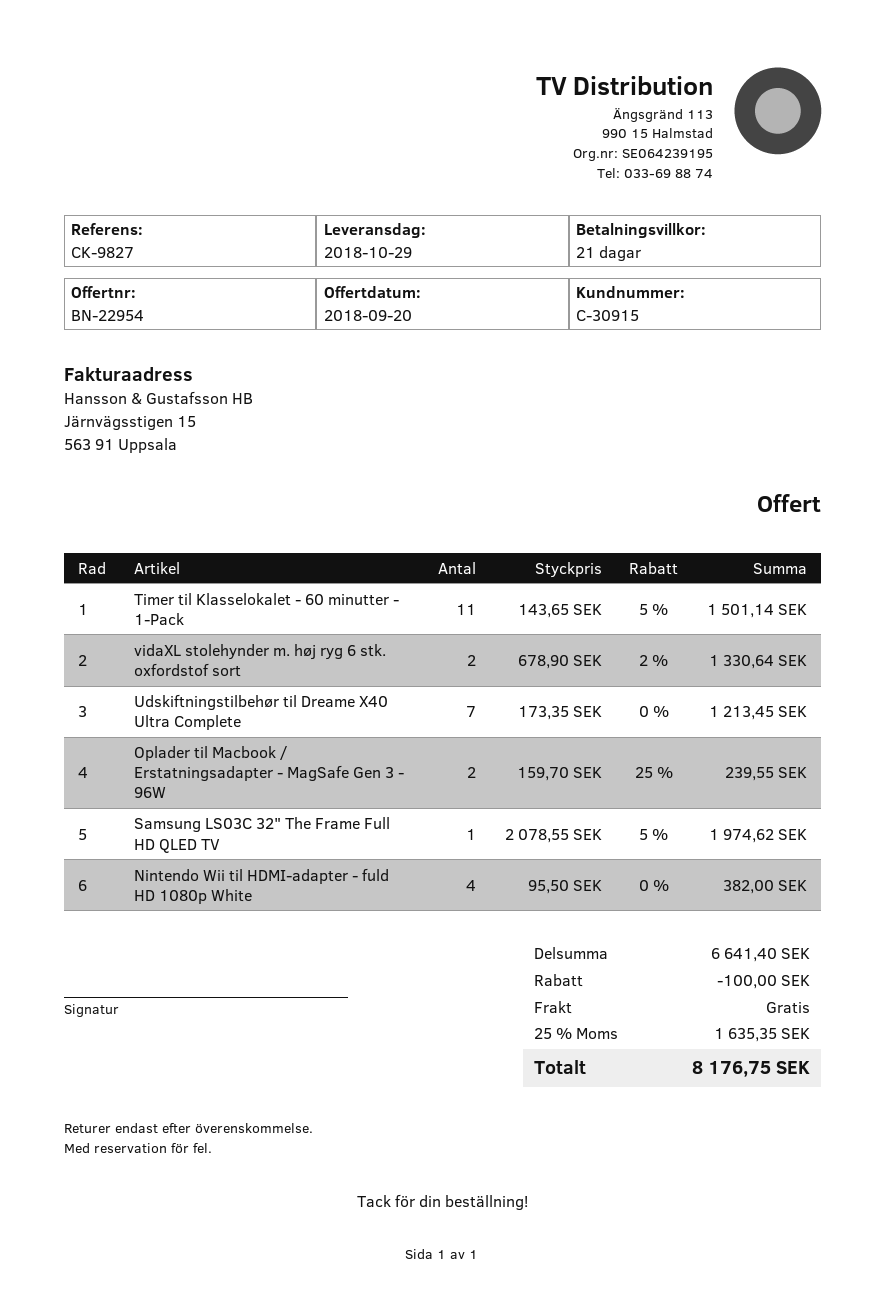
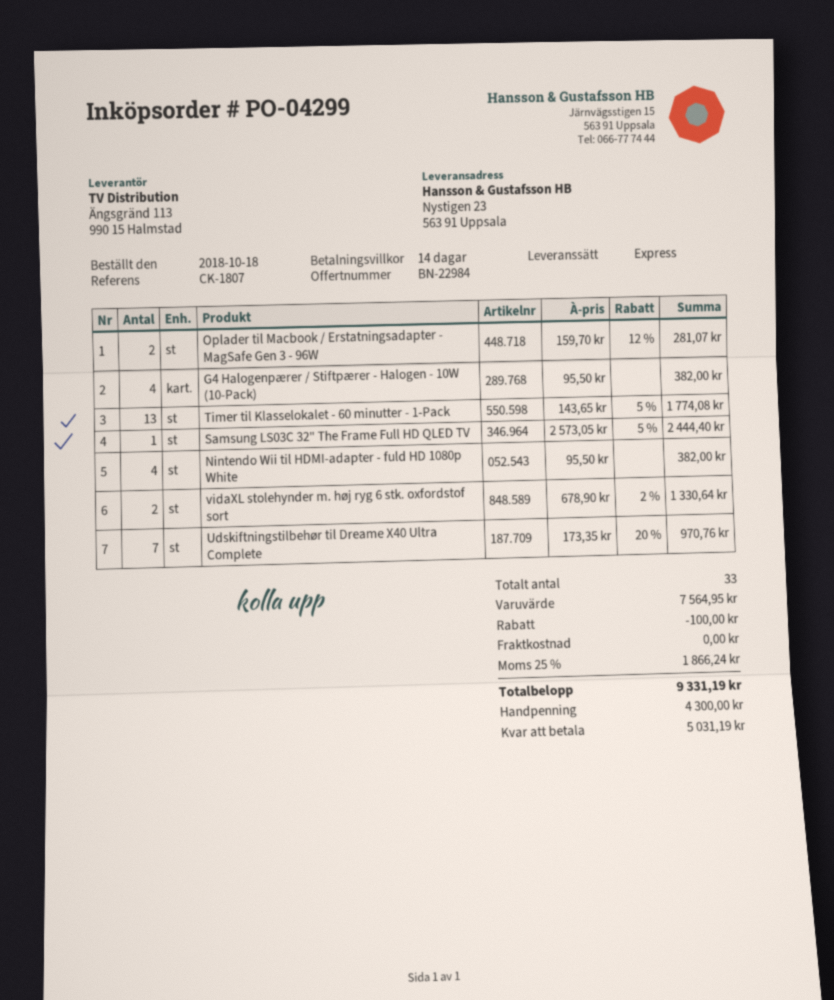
quote number: BN-22954 -> BN-22984
payment terms: 21 days -> 14 days
reference: CK-9827 -> CK-1807
Timer til Klasselokalet - 60 minutter - 1-Pack: 11 x 143.65 - 5% = 1501.14 -> 13 x 143.65 - 5% = 1774.08
Udskiftningstilbehør til Dreame X40 Ultra Complete: 7 x 173.35 = 1213.45 -> 7 x 173.35 - 20% = 970.76
Oplader til Macbook / Erstatningsadapter - MagSafe Gen 3 - 96W: 2 x 159.70 - 25% = 239.55 -> 2 x 159.70 - 12% = 281.07
Samsung LS03C 32" The Frame Full HD QLED TV: 1 x 2078.55 - 5% = 1974.62 -> 1 x 2573.05 - 5% = 2444.40
G4 Halogenpærer / Stiftpærer - Halogen - 10W (10-Pack): none -> 4 x 95.50 = 382.00
subtotal: 6641.40 -> 7564.95
tax: 25% = 1635.35 -> 25% = 1866.24
total: 8176.75 -> 9331.19

